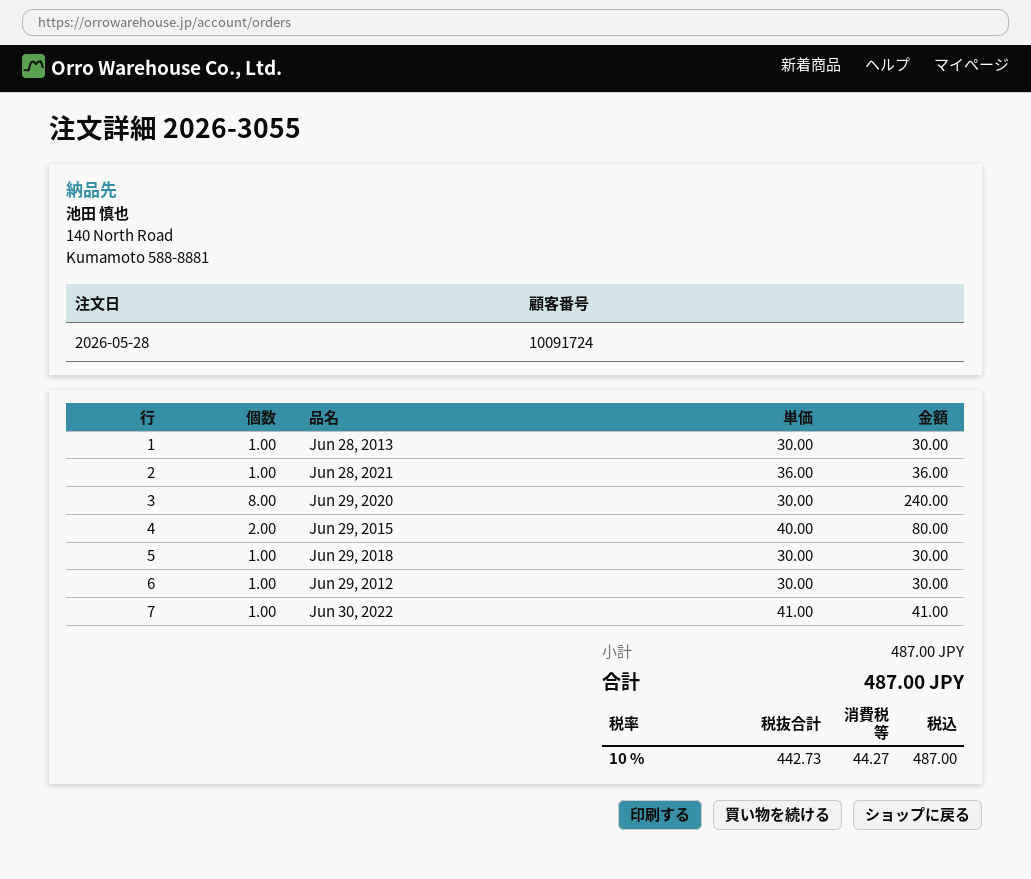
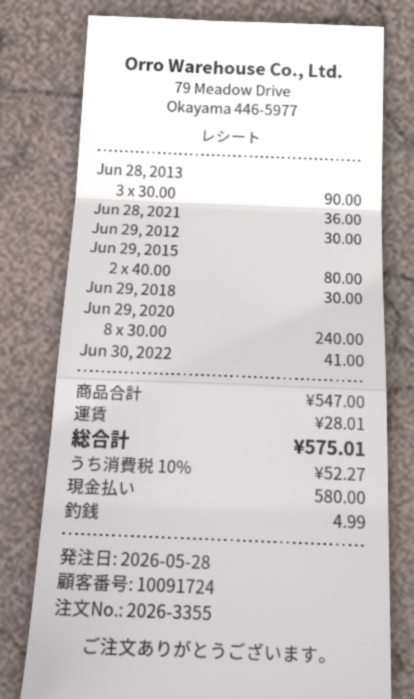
order number: 2026-3055 -> 2026-3355
Jun 28, 2013: 1 x 30.00 = 30.00 -> 3 x 30.00 = 90.00
subtotal: 487.00 -> 547.00
shipping: none -> 28.01
tax: 10% = 44.27 -> 10% = 52.27
total: 487.00 -> 575.01

